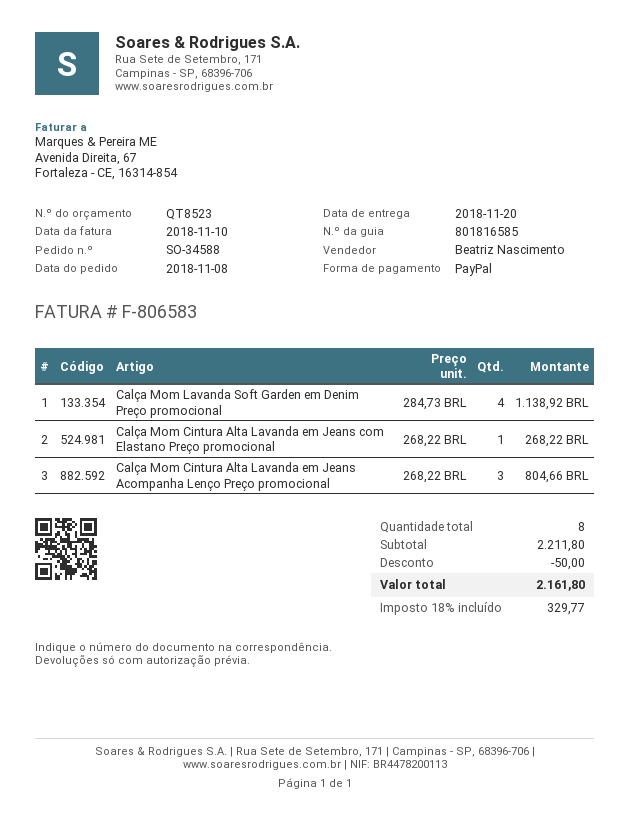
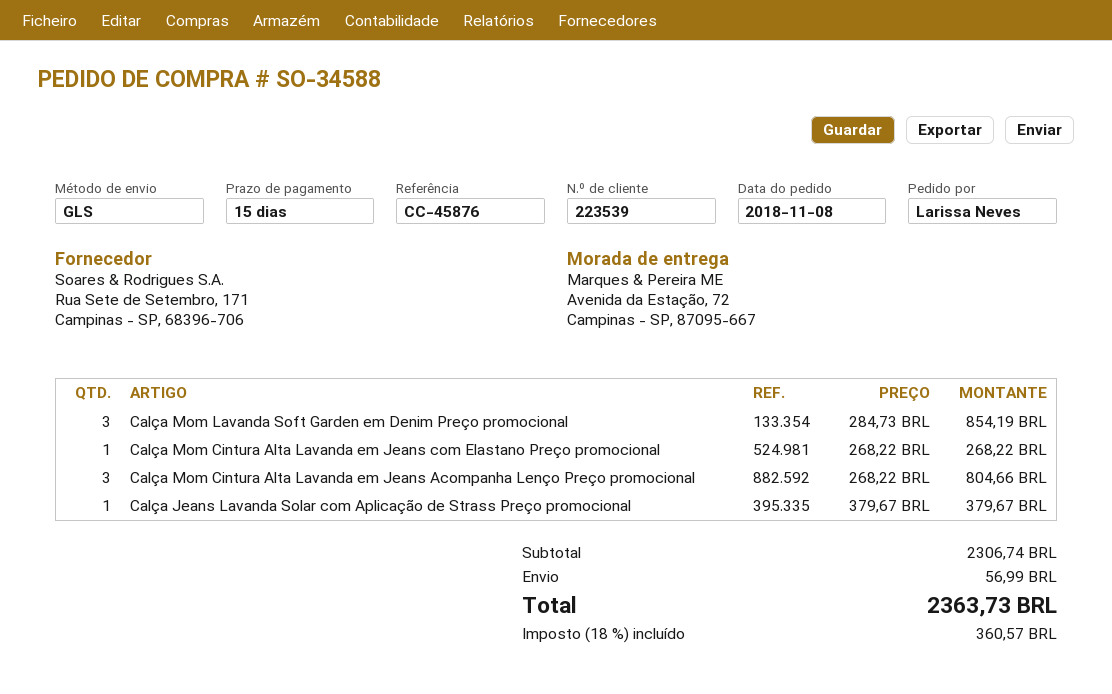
Calça Mom Lavanda Soft Garden em Denim Preço promocional: 4 x 284.73 = 1138.92 -> 3 x 284.73 = 854.19
Calça Jeans Lavanda Solar com Aplicação de Strass Preço promocional: none -> 1 x 379.67 = 379.67
subtotal: 2211.80 -> 2306.74
discount: 50.00 -> none
shipping: none -> 56.99
tax: 18% = 329.77 -> 18% = 360.57
total: 2161.80 -> 2363.73

